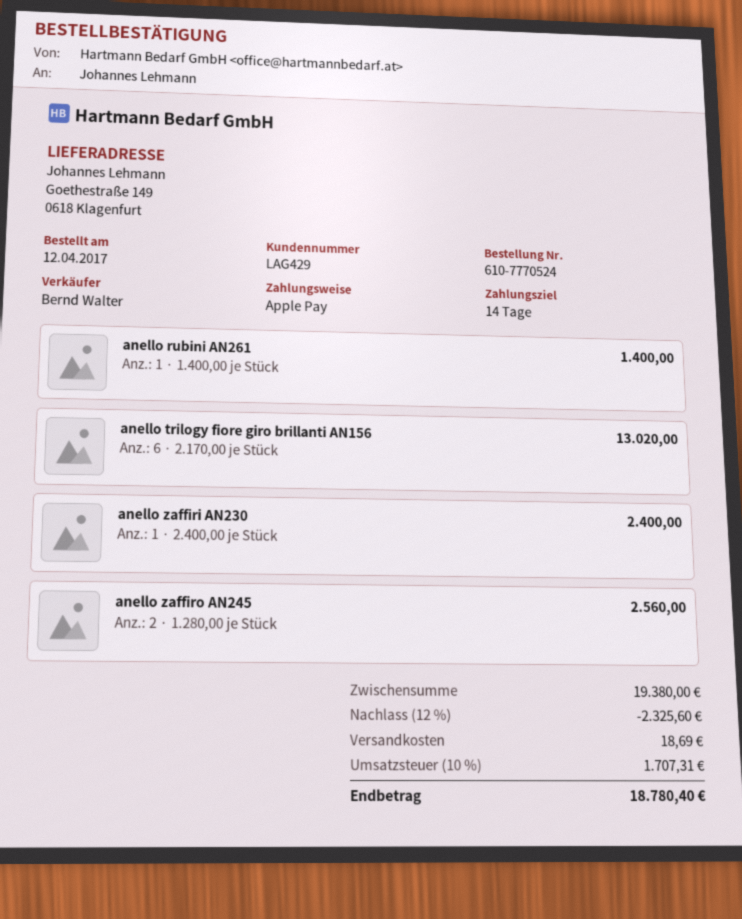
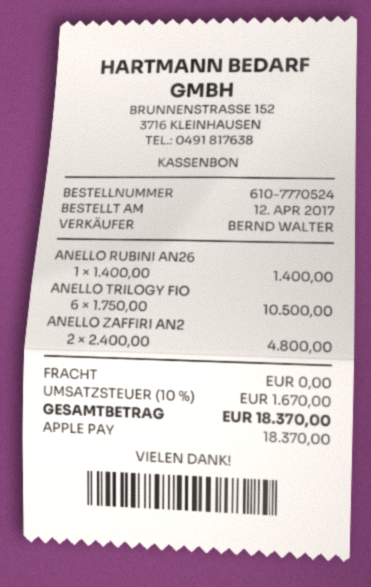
anello trilogy fiore giro brillanti AN156: 6 x 2170.00 = 13020.00 -> 6 x 1750.00 = 10500.00
anello zaffiri AN230: 1 x 2400.00 = 2400.00 -> 2 x 2400.00 = 4800.00
anello zaffiro AN245: 2 x 1280.00 = 2560.00 -> none
discount: 12% = 2325.60 -> none
shipping: 18.69 -> 0.00
tax: 10% = 1707.31 -> 10% = 1670.00
total: 18780.40 -> 18370.00

